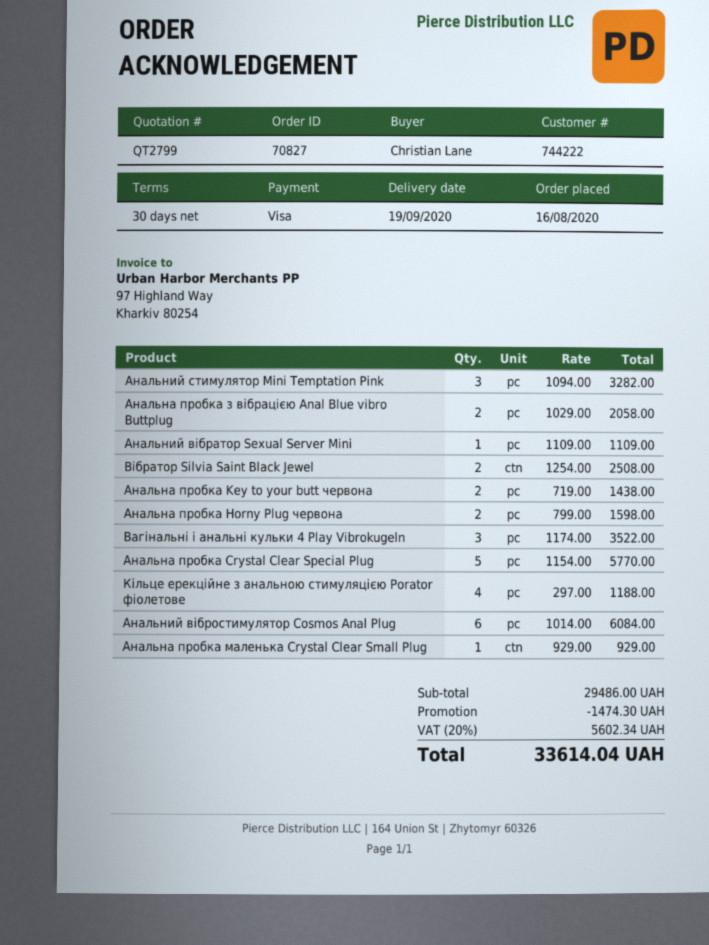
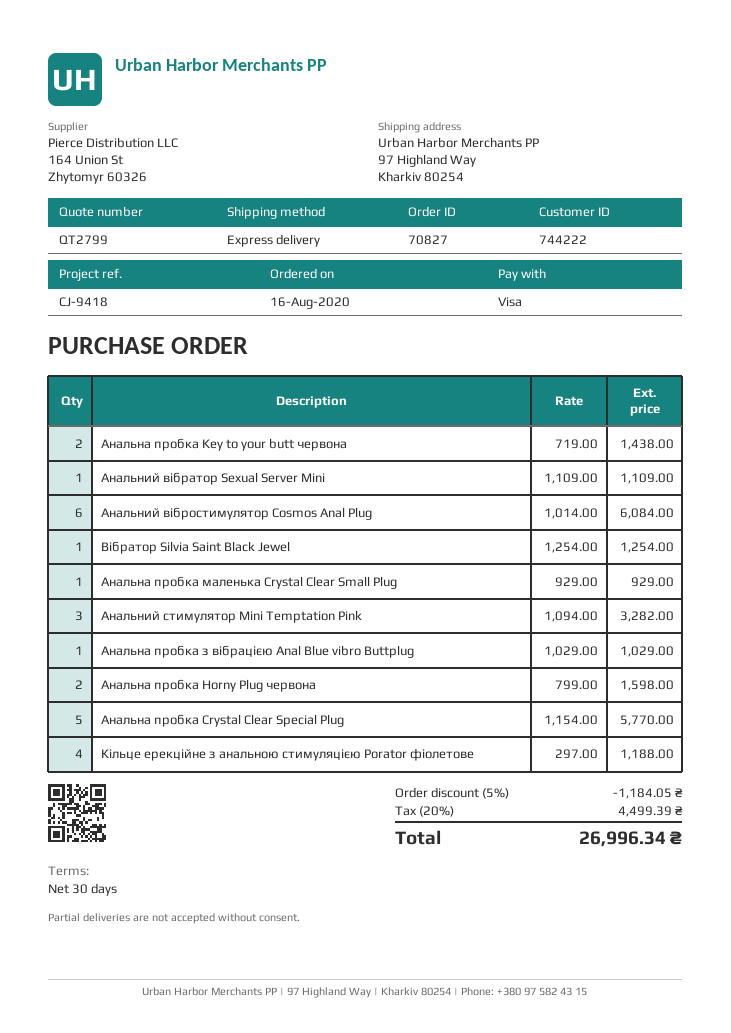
Анальна пробка з вібрацією Anal Blue vibro Buttplug: 2 x 1029.00 = 2058.00 -> 1 x 1029.00 = 1029.00
Вібратор Silvia Saint Black Jewel: 2 x 1254.00 = 2508.00 -> 1 x 1254.00 = 1254.00
Вагінальні і анальні кульки 4 Play Vibrokugeln: 3 x 1174.00 = 3522.00 -> none
discount: 1474.30 -> 1184.05
tax: 20% = 5602.34 -> 20% = 4499.39
total: 33614.04 -> 26996.34

